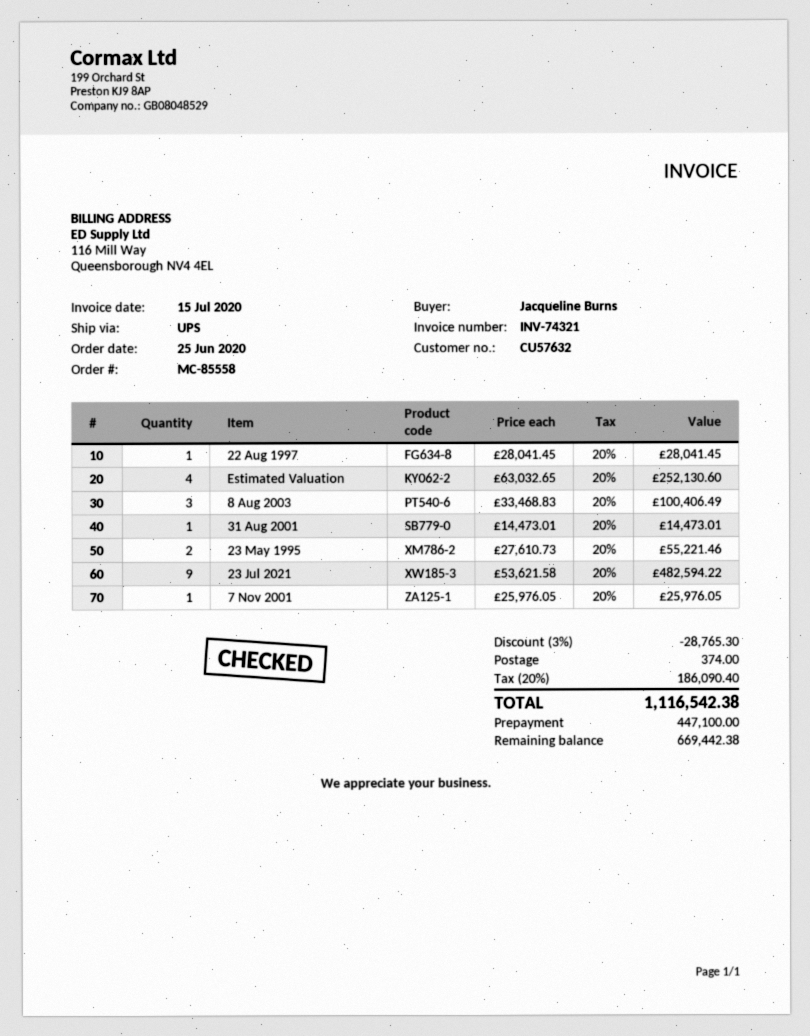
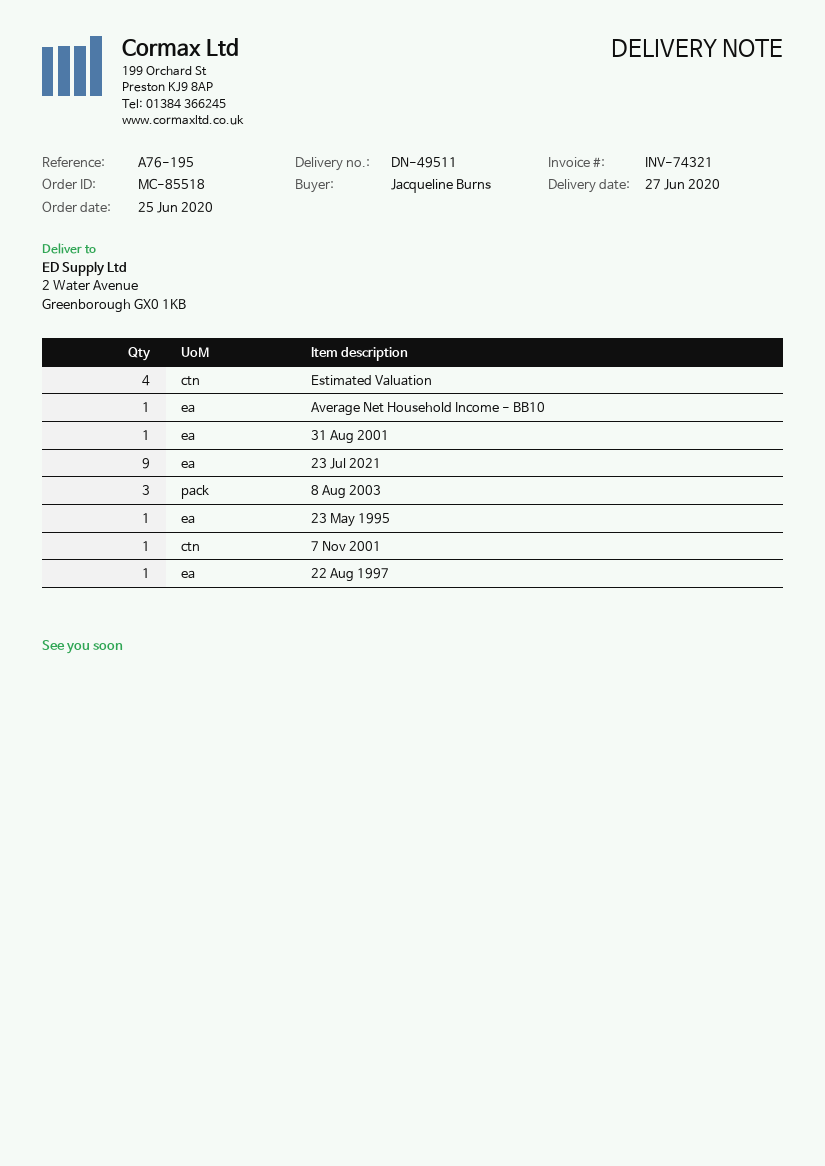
order number: MC-85558 -> MC-85518
23 May 1995: 2 -> 1
Average Net Household Income - BB10: none -> 1

